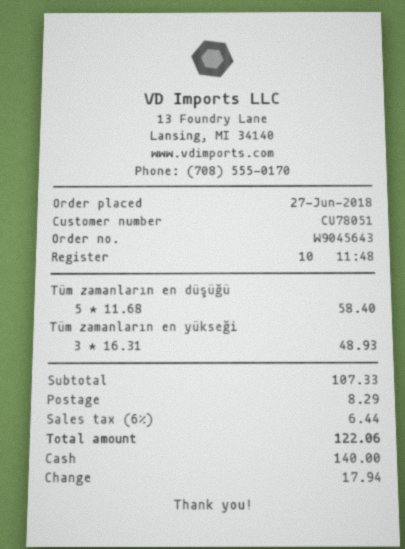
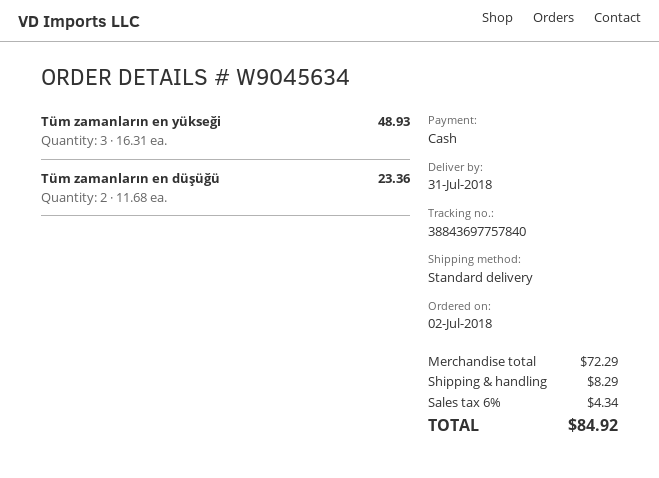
order number: W9045643 -> W9045634
order date: 2018-06-27 -> 2018-07-02
Tüm zamanların en düşüğü: 5 x 11.68 = 58.40 -> 2 x 11.68 = 23.36
subtotal: 107.33 -> 72.29
tax: 6% = 6.44 -> 6% = 4.34
total: 122.06 -> 84.92

